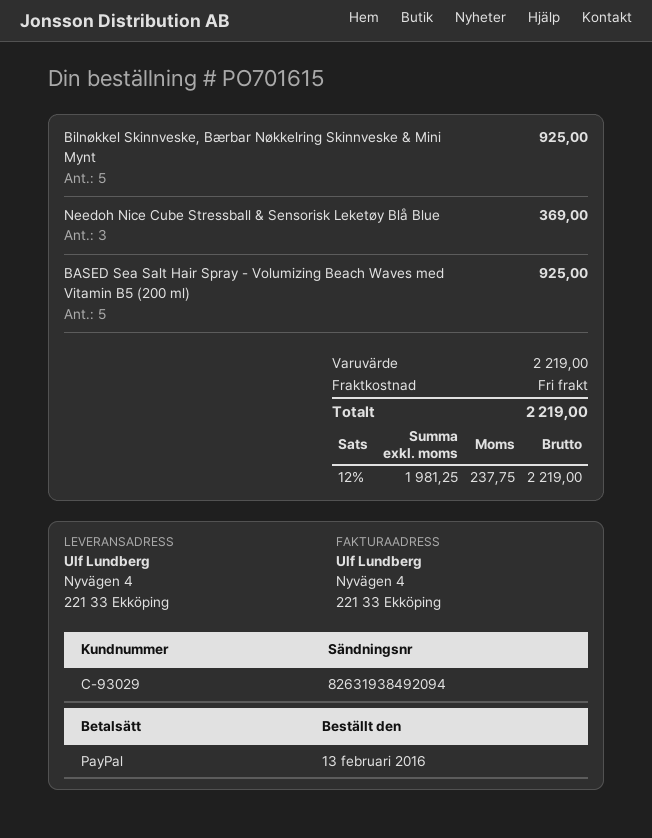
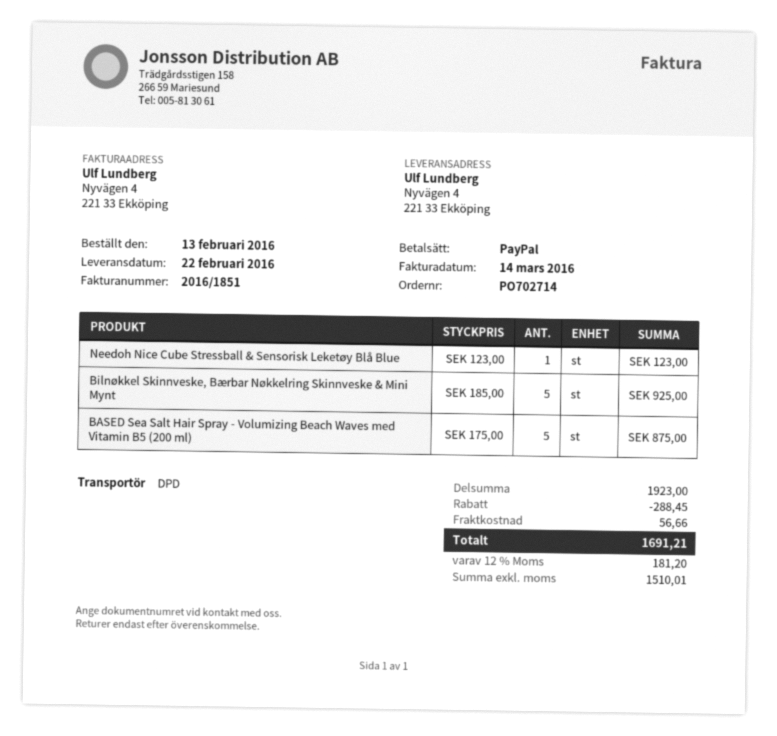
order number: PO701615 -> PO702714
Needoh Nice Cube Stressball & Sensorisk Leketøy Blå Blue: 3 for 369.00 -> 1 for 123.00
BASED Sea Salt Hair Spray - Volumizing Beach Waves med Vitamin B5 (200 ml): 5 for 925.00 -> 5 for 875.00
subtotal: 2219.00 -> 1923.00
discount: none -> 288.45
shipping: 0.00 -> 56.66
net: 1981.25 -> 1510.01
tax: 12% = 237.75 -> 12% = 181.20
total: 2219.00 -> 1691.21

